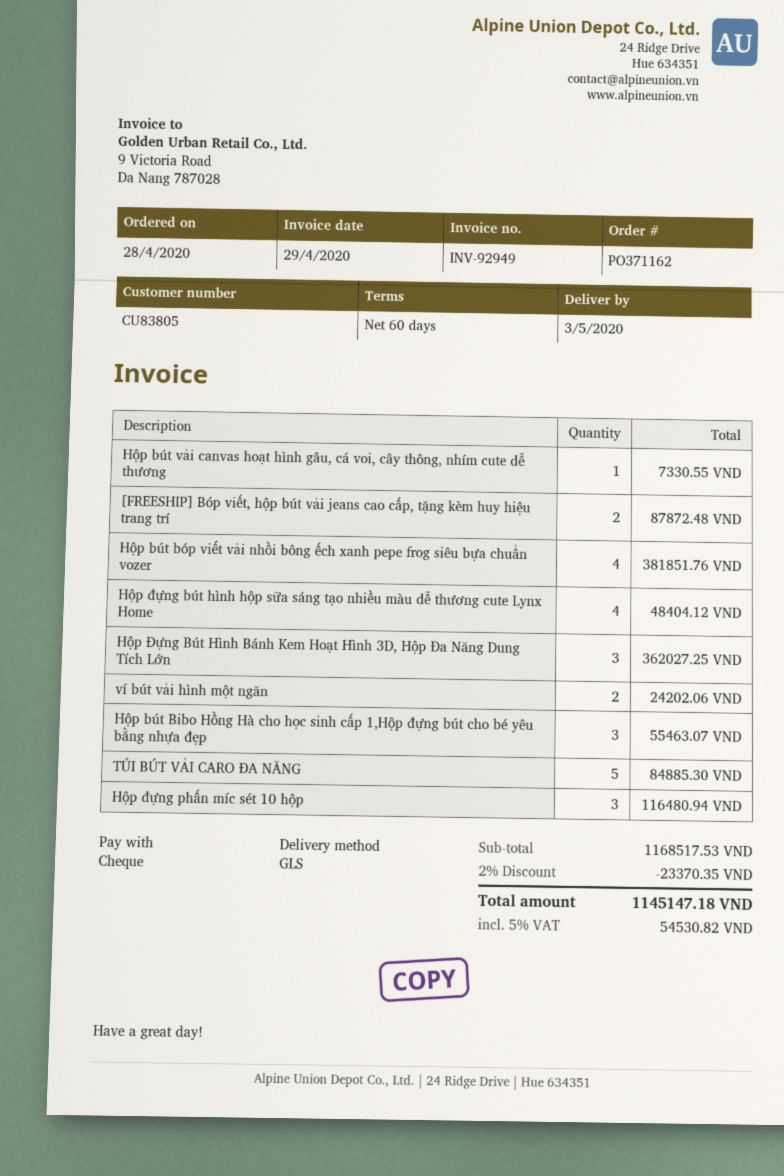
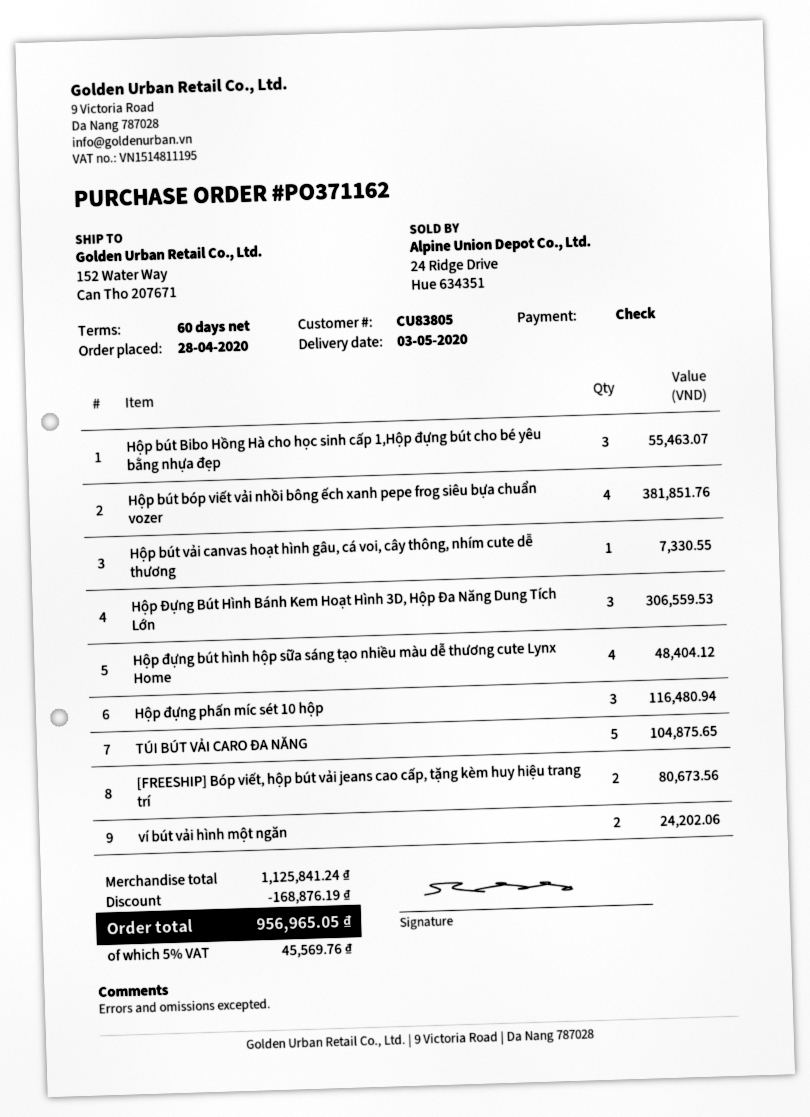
[FREESHIP] Bóp viết, hộp bút vải jeans cao cấp, tặng kèm huy hiệu trang trí: 2 for 87872.48 -> 2 for 80673.56
Hộp Đựng Bút Hình Bánh Kem Hoạt Hình 3D, Hộp Đa Năng Dung Tích Lớn: 3 for 362027.25 -> 3 for 306559.53
TÚI BÚT VẢI CARO ĐA NĂNG: 5 for 84885.30 -> 5 for 104875.65
subtotal: 1168517.53 -> 1125841.24
discount: 23370.35 -> 168876.19
tax: 5% = 54530.82 -> 5% = 45569.76
total: 1145147.18 -> 956965.05

